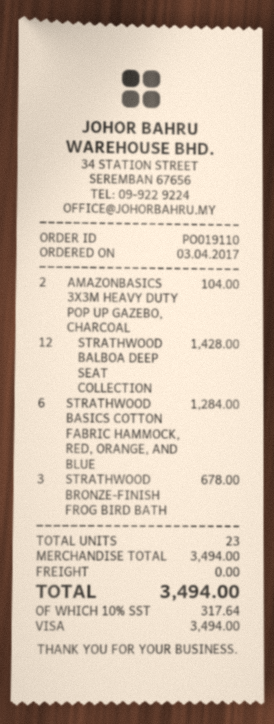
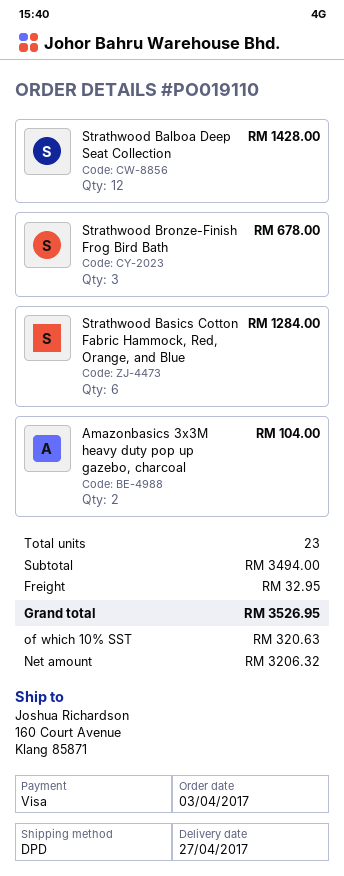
shipping: 0.00 -> 32.95
tax: 10% = 317.64 -> 10% = 320.63
total: 3494.00 -> 3526.95

